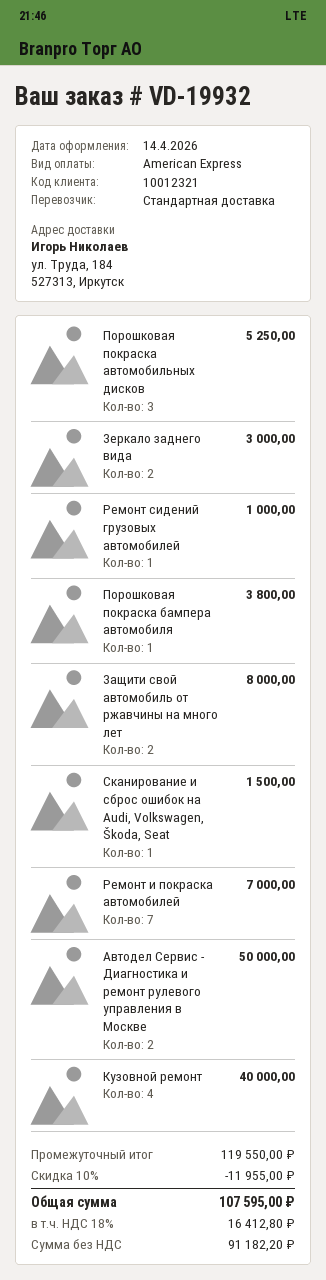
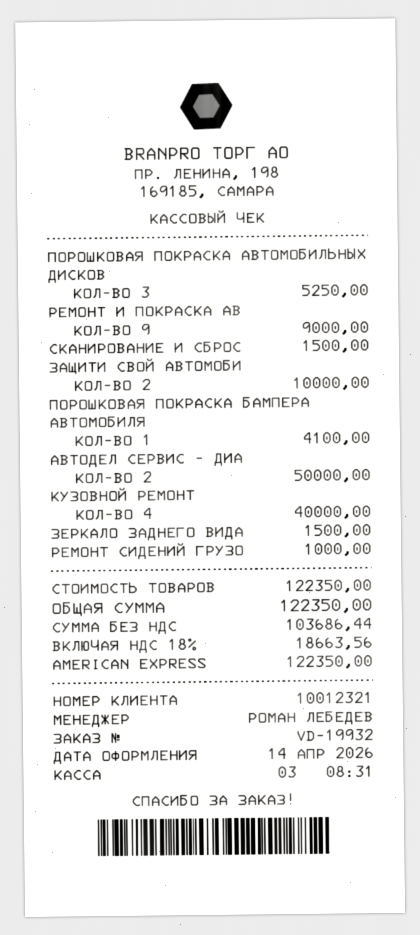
Зеркало заднего вида: 2 for 3000.00 -> 1 for 1500.00
Порошковая покраска бампера автомобиля: 1 for 3800.00 -> 1 for 4100.00
Защити свой автомобиль от ржавчины на много лет: 2 for 8000.00 -> 2 for 10000.00
Ремонт и покраска автомобилей: 7 for 7000.00 -> 9 for 9000.00
subtotal: 119550.00 -> 122350.00
discount: 10% = 11955.00 -> none
net: 91182.20 -> 103686.44
tax: 18% = 16412.80 -> 18% = 18663.56
total: 107595.00 -> 122350.00

